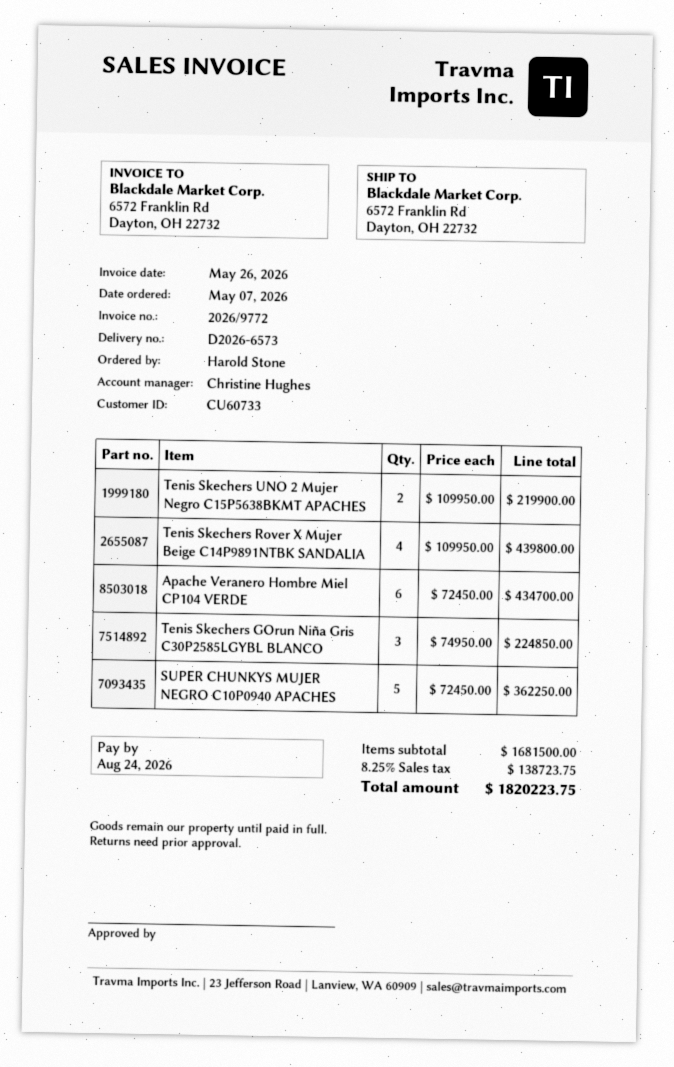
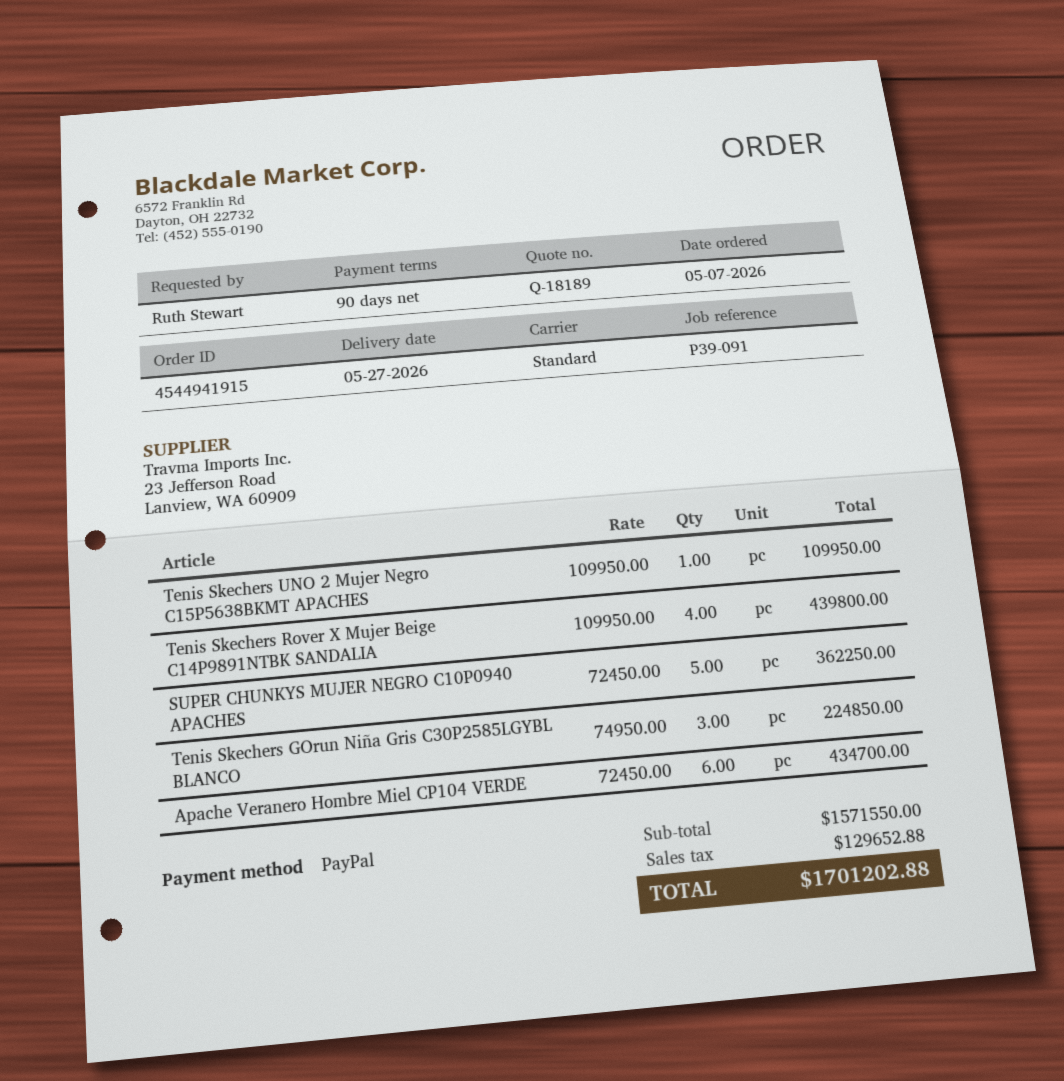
ordered by: Harold Stone -> Ruth Stewart
Tenis Skechers UNO 2 Mujer Negro C15P5638BKMT APACHES: 2 x 109950.00 = 219900.00 -> 1 x 109950.00 = 109950.00
subtotal: 1681500.00 -> 1571550.00
tax: 138723.75 -> 129652.88
total: 1820223.75 -> 1701202.88

